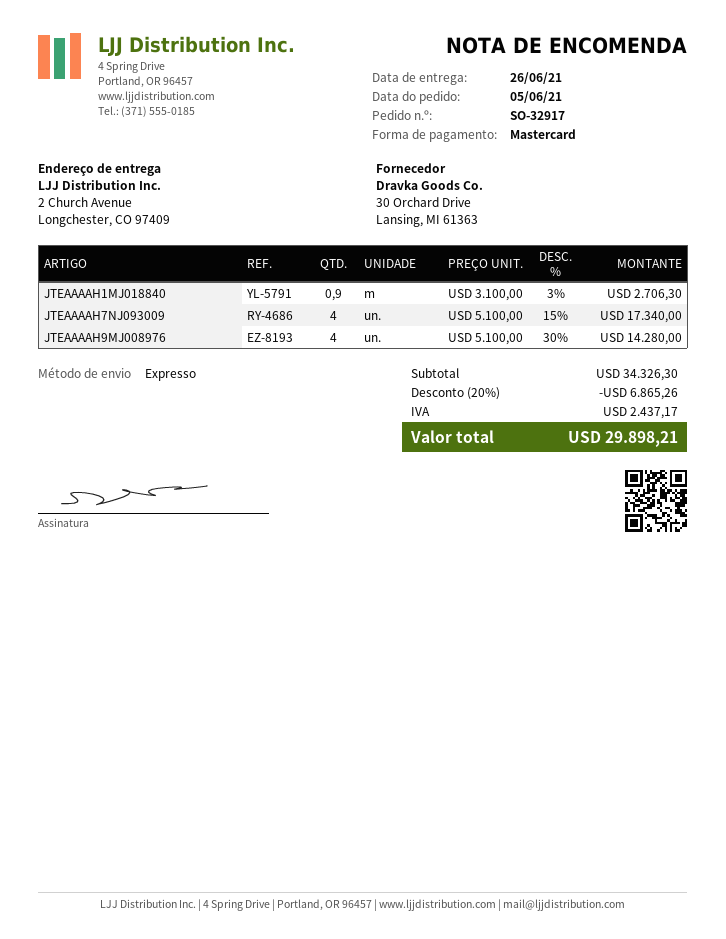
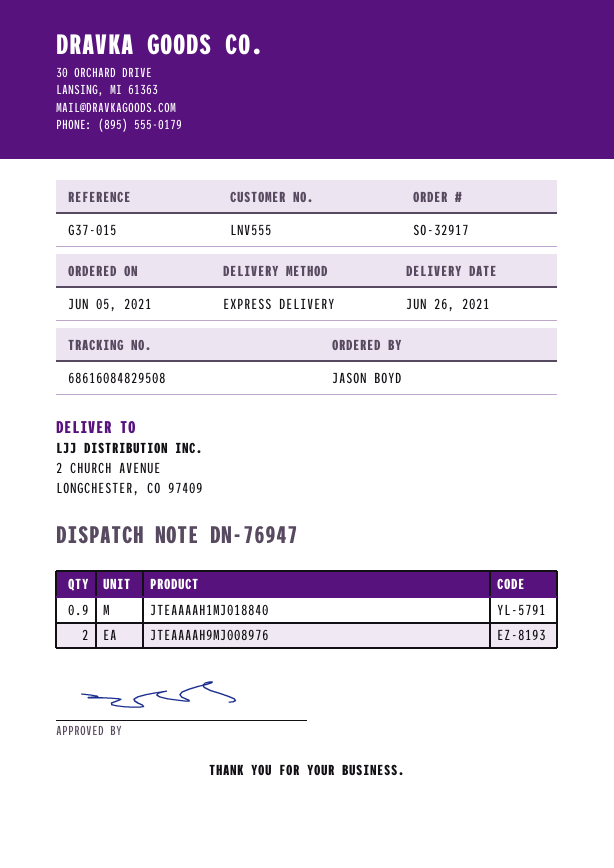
JTEAAAAH7NJ093009: 4 -> none
JTEAAAAH9MJ008976: 4 -> 2

